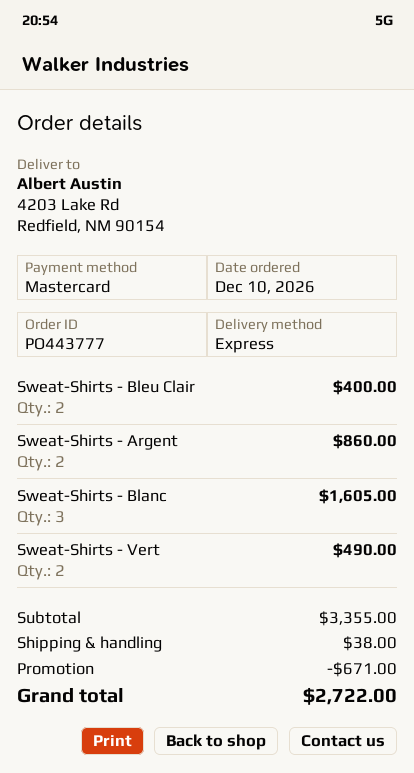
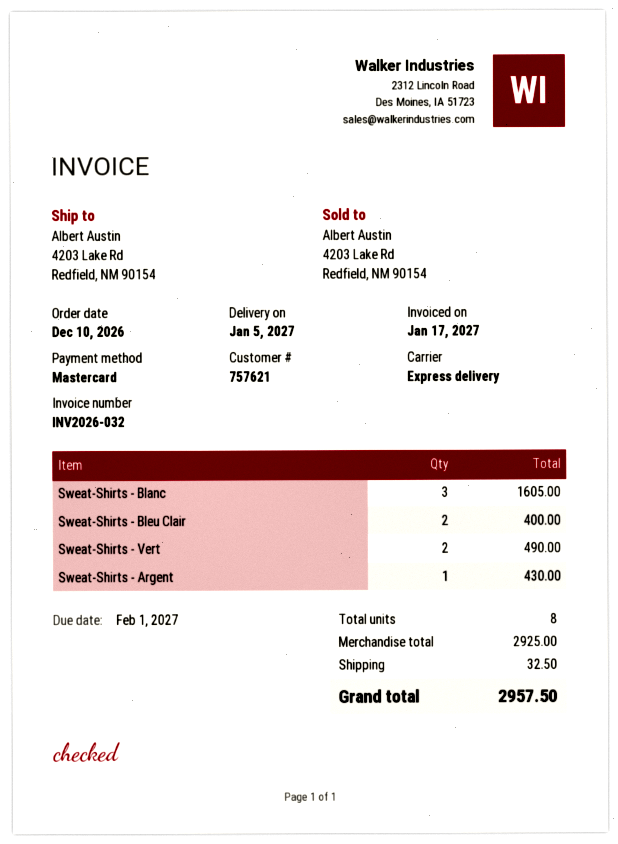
Sweat-Shirts - Argent: 2 for 860.00 -> 1 for 430.00
subtotal: 3355.00 -> 2925.00
discount: 671.00 -> none
shipping: 38.00 -> 32.50
total: 2722.00 -> 2957.50

